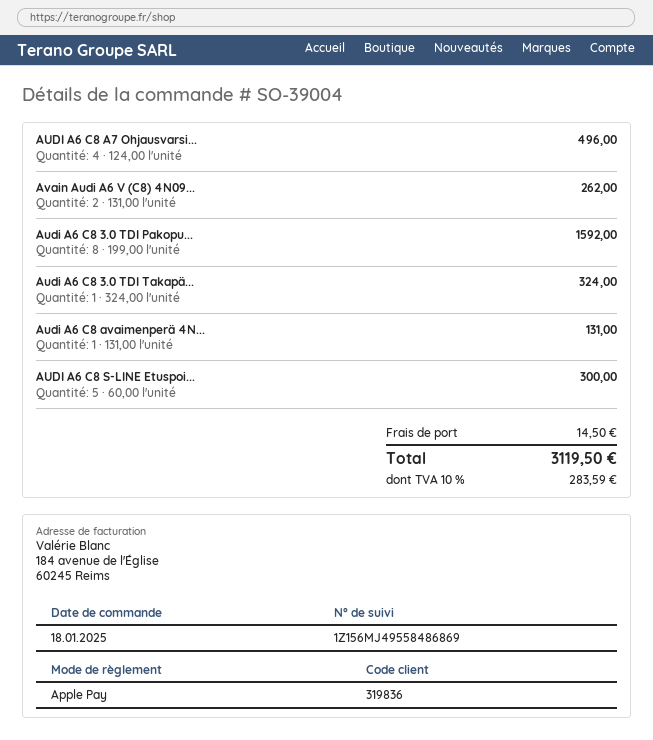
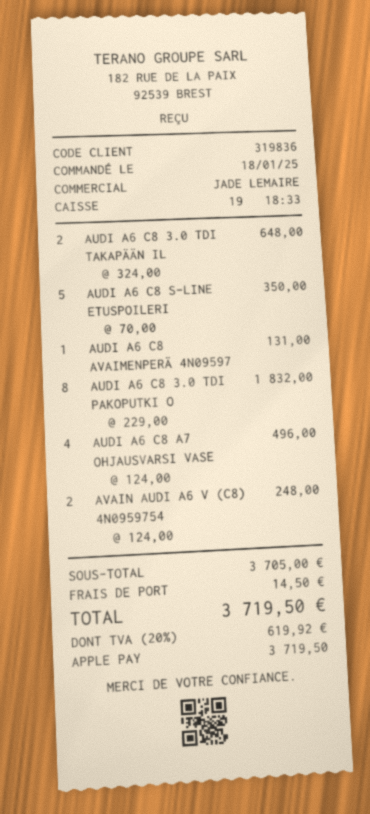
Avain Audi A6 V (C8) 4N09...: 2 x 131.00 = 262.00 -> 2 x 124.00 = 248.00
Audi A6 C8 3.0 TDI Pakopu...: 8 x 199.00 = 1592.00 -> 8 x 229.00 = 1832.00
Audi A6 C8 3.0 TDI Takapä...: 1 x 324.00 = 324.00 -> 2 x 324.00 = 648.00
AUDI A6 C8 S-LINE Etuspoi...: 5 x 60.00 = 300.00 -> 5 x 70.00 = 350.00
tax: 10% = 283.59 -> 20% = 619.92
total: 3119.50 -> 3719.50

